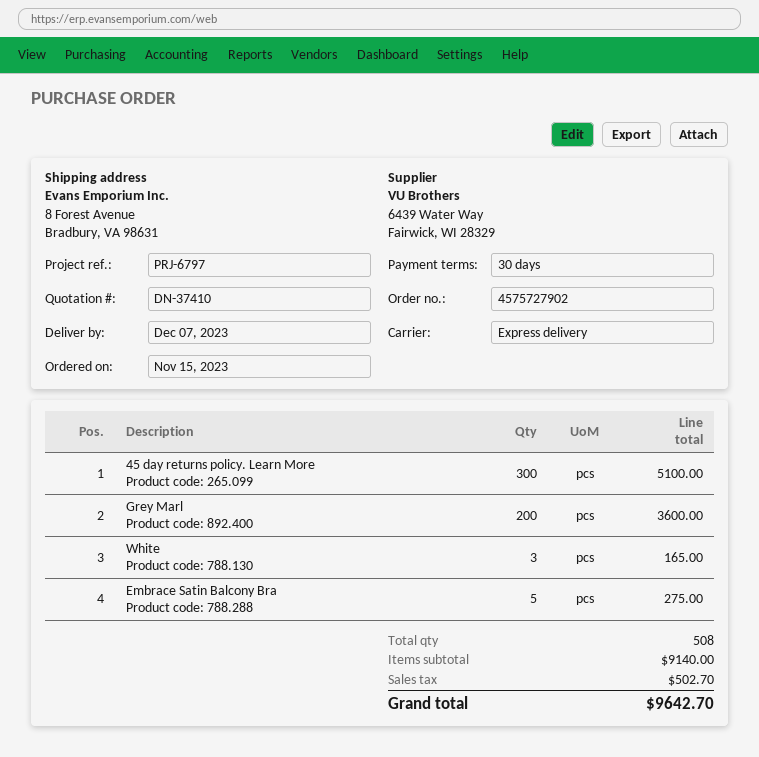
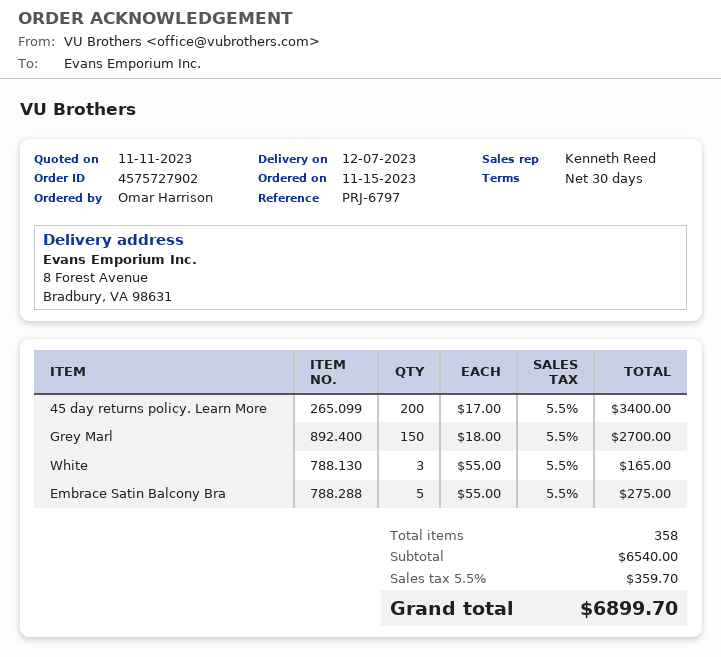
45 day returns policy. Learn More: 300 for 5100.00 -> 200 for 3400.00
Grey Marl: 200 for 3600.00 -> 150 for 2700.00
total quantity: 508 -> 358
subtotal: 9140.00 -> 6540.00
tax: 502.70 -> 359.70
total: 9642.70 -> 6899.70

